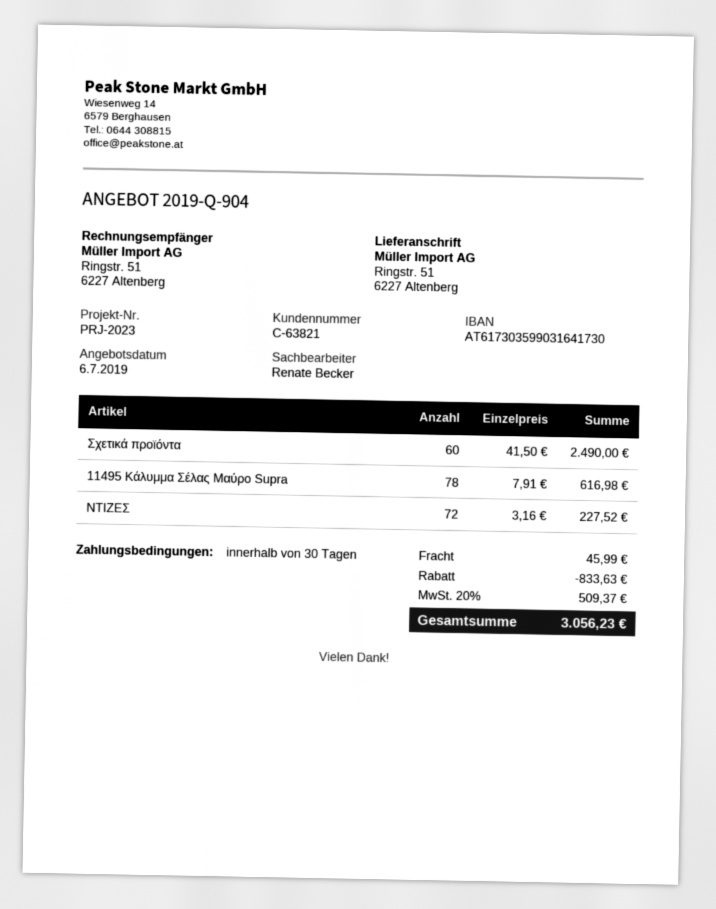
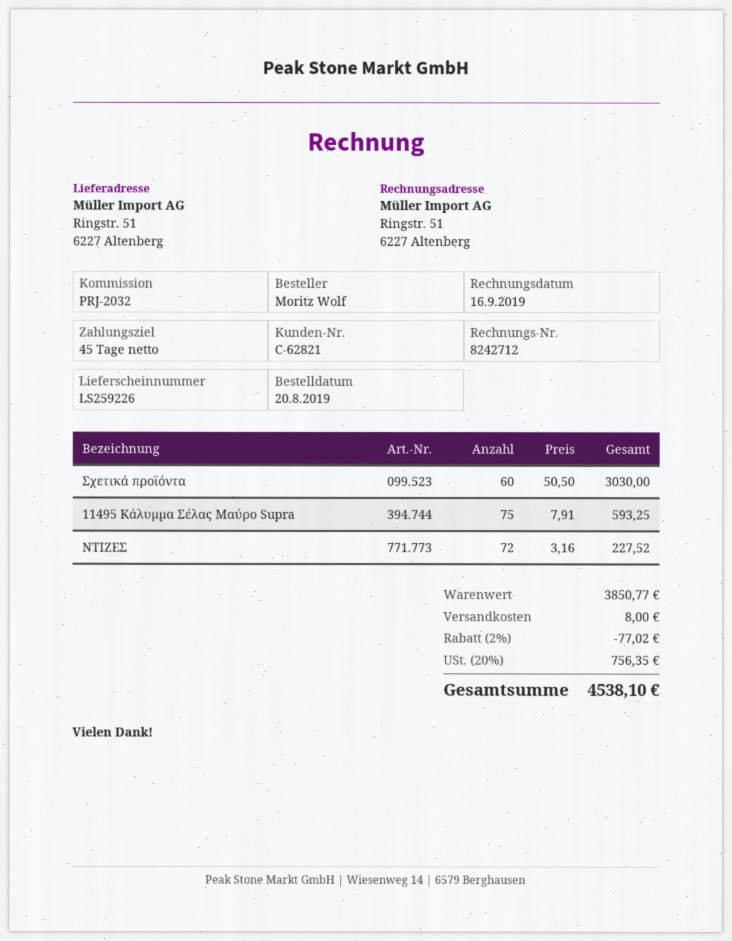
payment terms: 30 days -> 45 days
customer number: C-63821 -> C-62821
reference: PRJ-2023 -> PRJ-2032
Σχετικά προϊόντα: 60 x 41.50 = 2490.00 -> 60 x 50.50 = 3030.00
11495 Κάλυμμα Σέλας Μαύρο Supra: 78 x 7.91 = 616.98 -> 75 x 7.91 = 593.25
discount: 833.63 -> 77.02
shipping: 45.99 -> 8.00
tax: 20% = 509.37 -> 20% = 756.35
total: 3056.23 -> 4538.10

